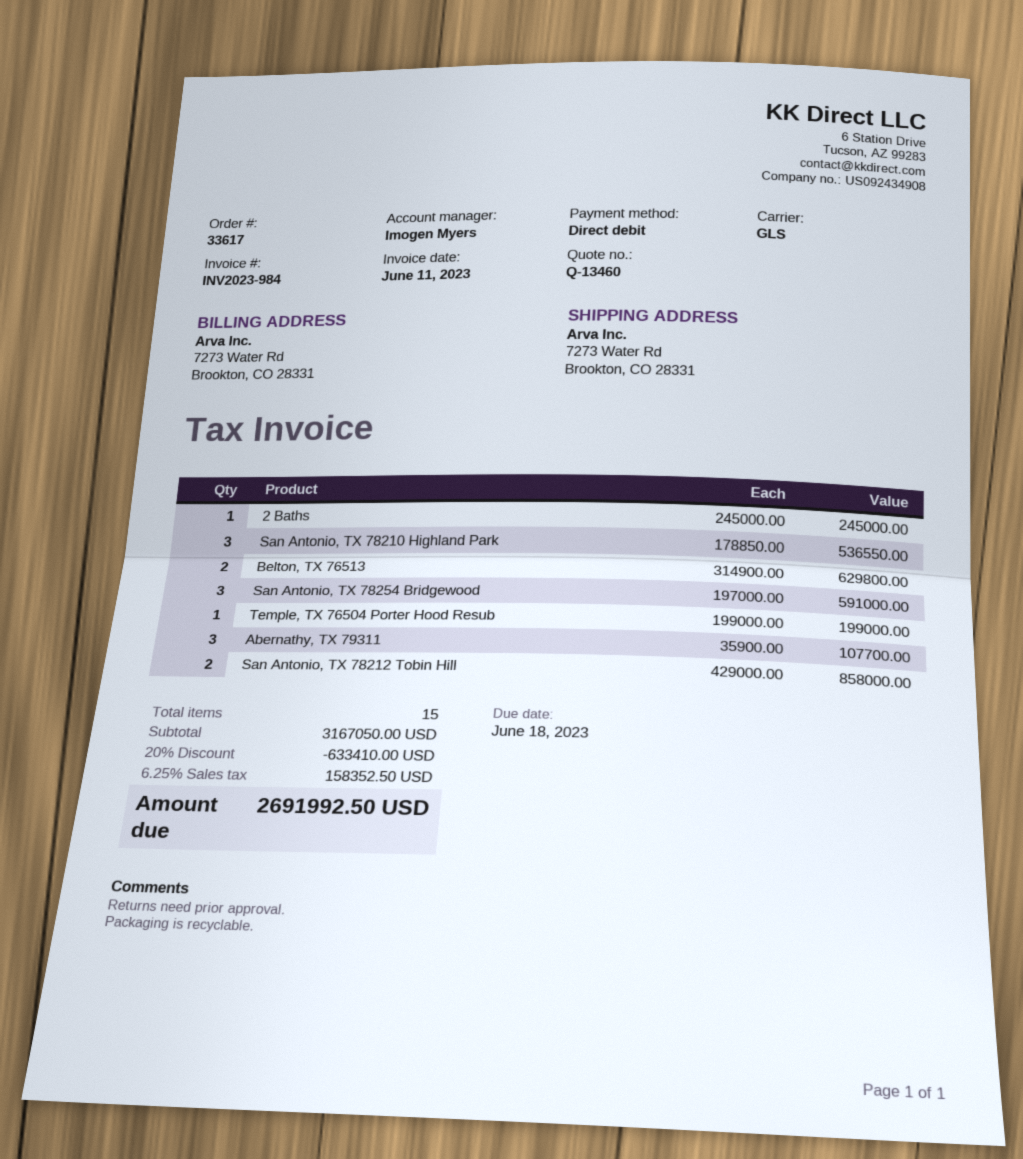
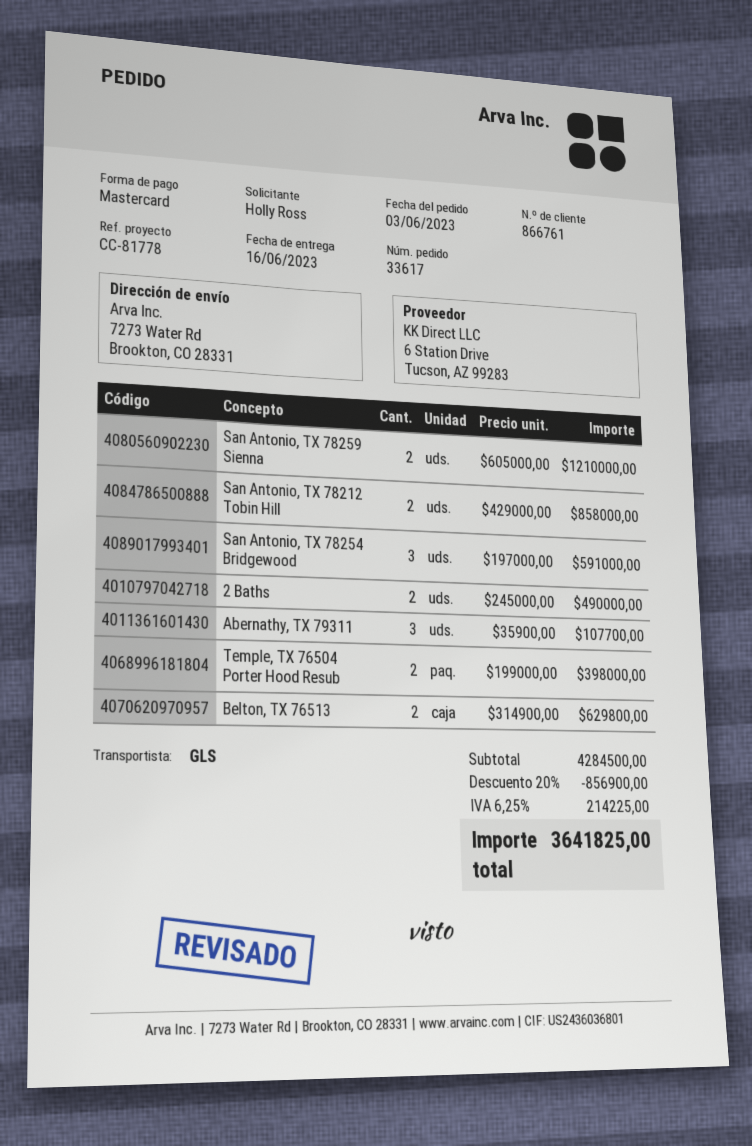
payment method: direct debit -> Mastercard
2 Baths: 1 x 245000.00 = 245000.00 -> 2 x 245000.00 = 490000.00
San Antonio, TX 78210 Highland Park: 3 x 178850.00 = 536550.00 -> none
Temple, TX 76504 Porter Hood Resub: 1 x 199000.00 = 199000.00 -> 2 x 199000.00 = 398000.00
San Antonio, TX 78259 Sienna: none -> 2 x 605000.00 = 1210000.00
subtotal: 3167050.00 -> 4284500.00
discount: 20% = 633410.00 -> 20% = 856900.00
tax: 6.25% = 158352.50 -> 6.25% = 214225.00
total: 2691992.50 -> 3641825.00

